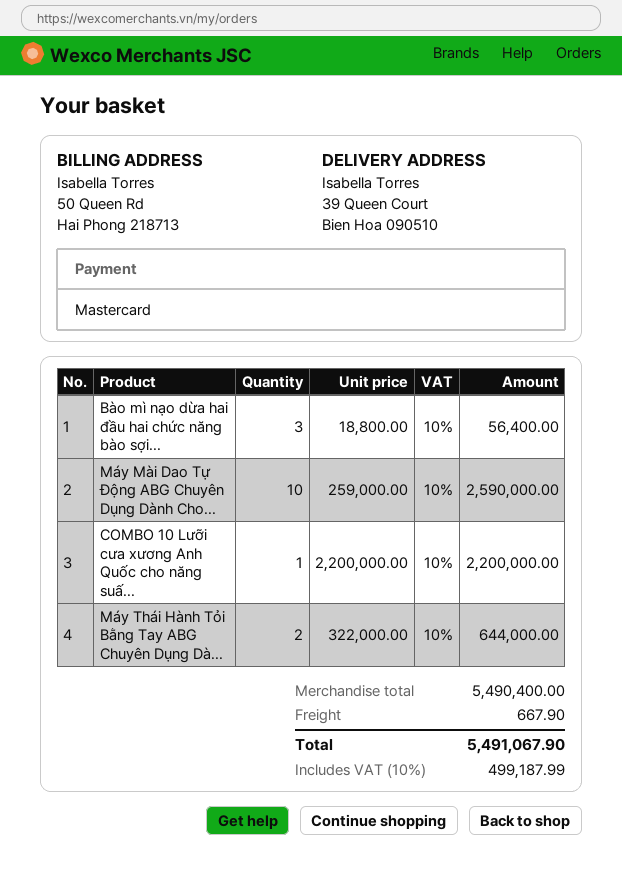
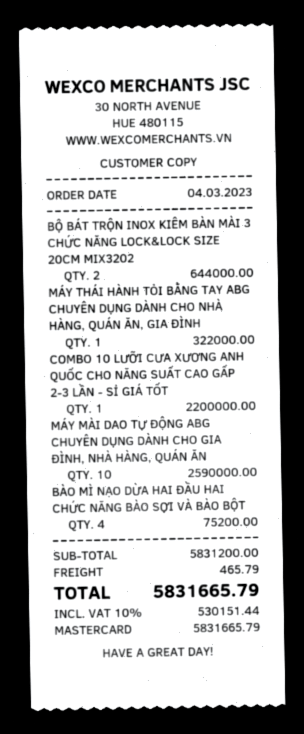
Bào mì nạo dừa hai đầu hai chức năng bào sợi...: 3 for 56400.00 -> 4 for 75200.00
Máy Thái Hành Tỏi Bằng Tay ABG Chuyên Dụng Dà...: 2 for 644000.00 -> 1 for 322000.00
BỘ BÁT TRỘN INOX KIÊM BÀN MÀI 3 CHỨC NĂNG LOCK&LOCK SIZE 20CM MIX3202: none -> 2 for 644000.00
subtotal: 5490400.00 -> 5831200.00
shipping: 667.90 -> 465.79
tax: 10% = 499187.99 -> 10% = 530151.44
total: 5491067.90 -> 5831665.79

